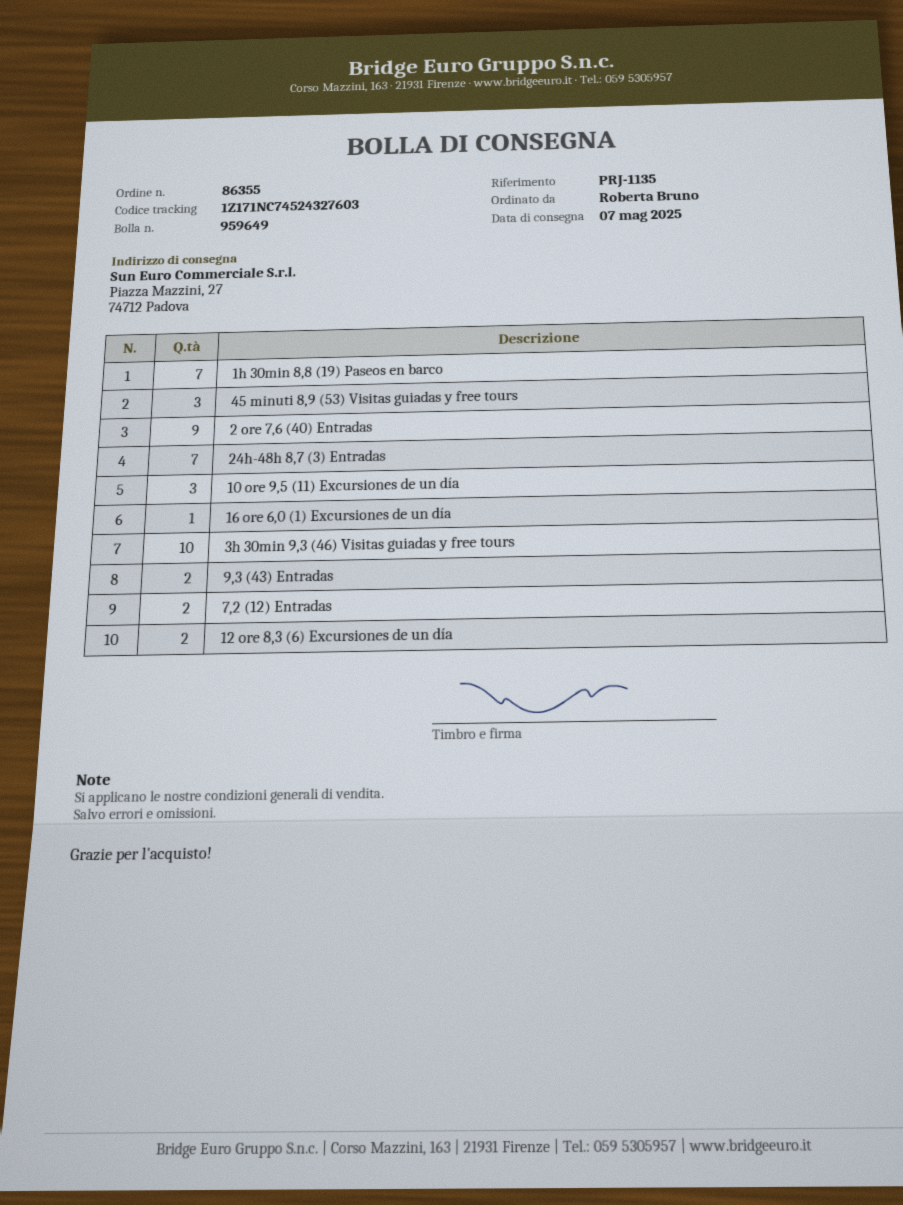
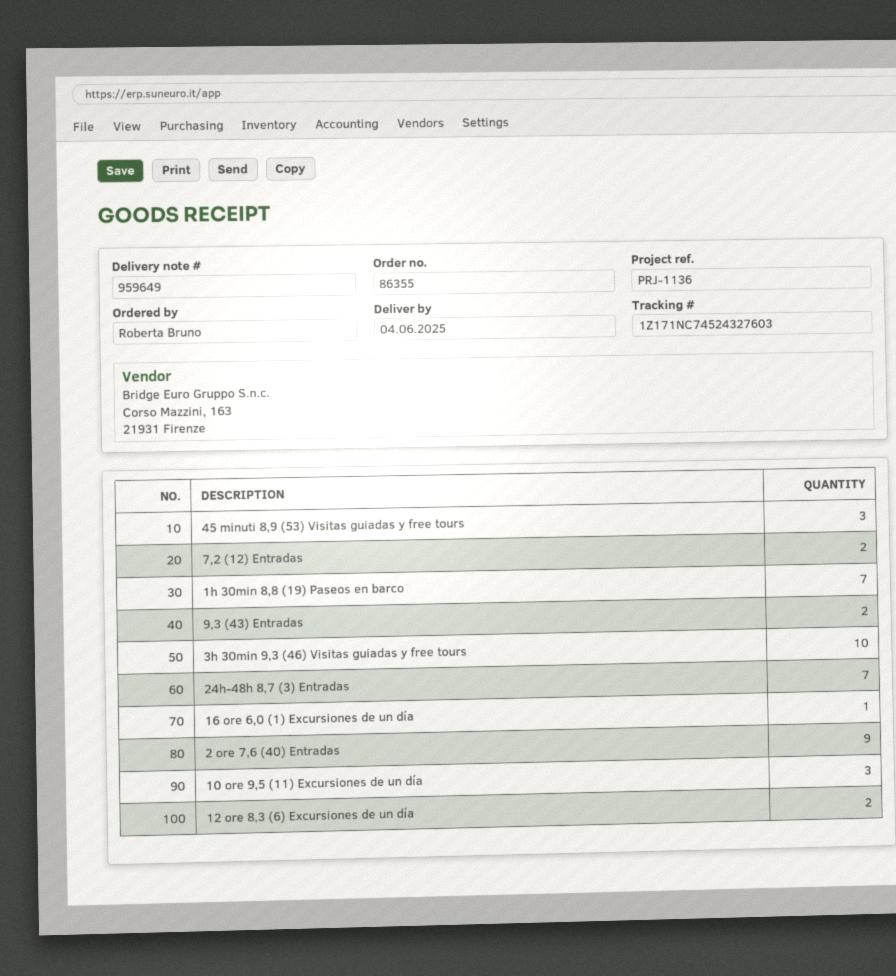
delivery date: 2025-05-07 -> 2025-06-04
reference: PRJ-1135 -> PRJ-1136

